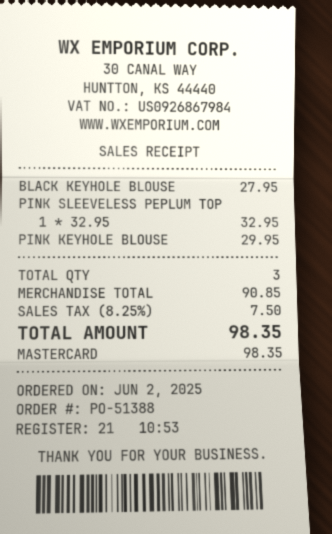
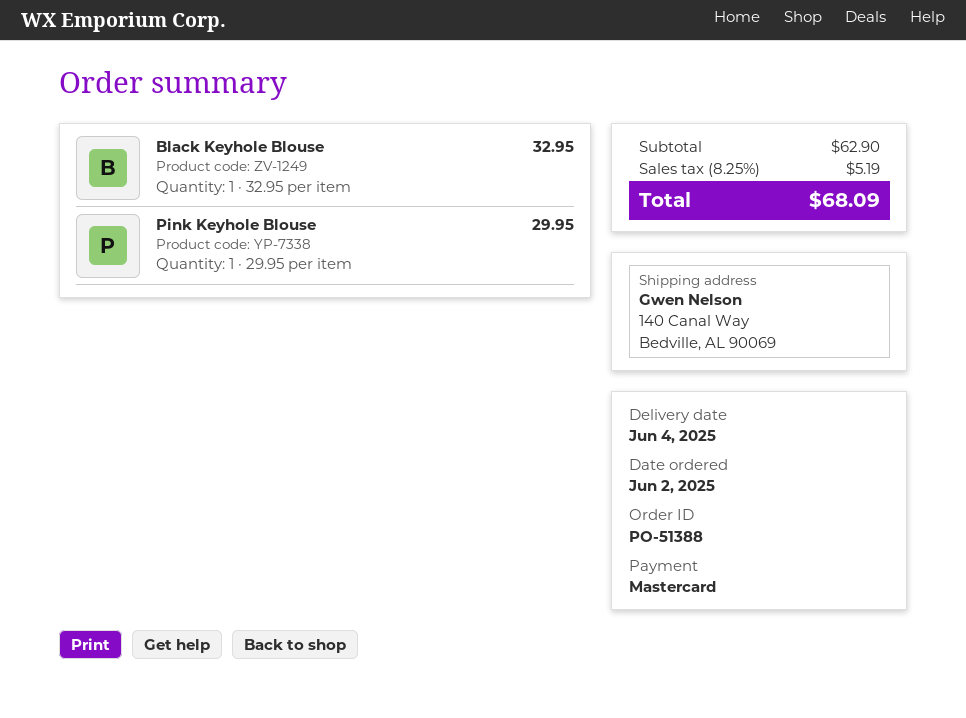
BLACK KEYHOLE BLOUSE: 1 x 27.95 = 27.95 -> 1 x 32.95 = 32.95
PINK SLEEVELESS PEPLUM TOP: 1 x 32.95 = 32.95 -> none
subtotal: 90.85 -> 62.90
tax: 8.25% = 7.50 -> 8.25% = 5.19
total: 98.35 -> 68.09

